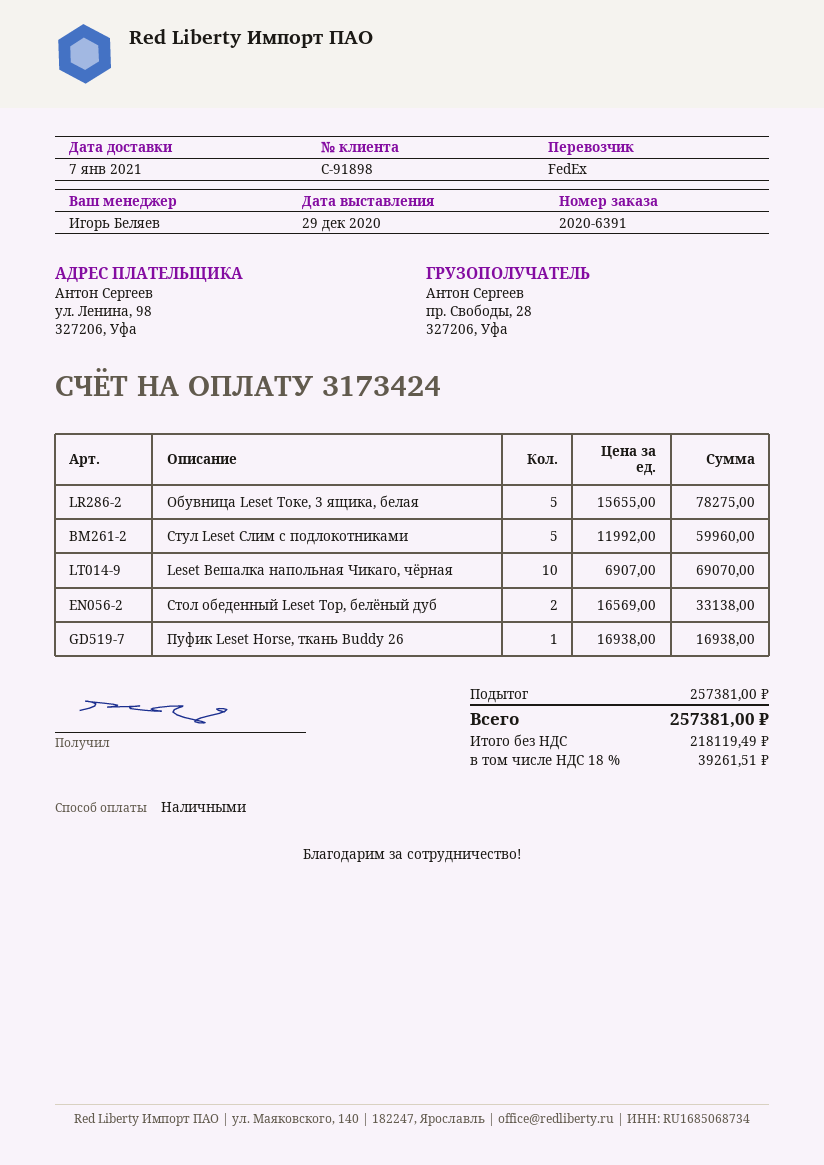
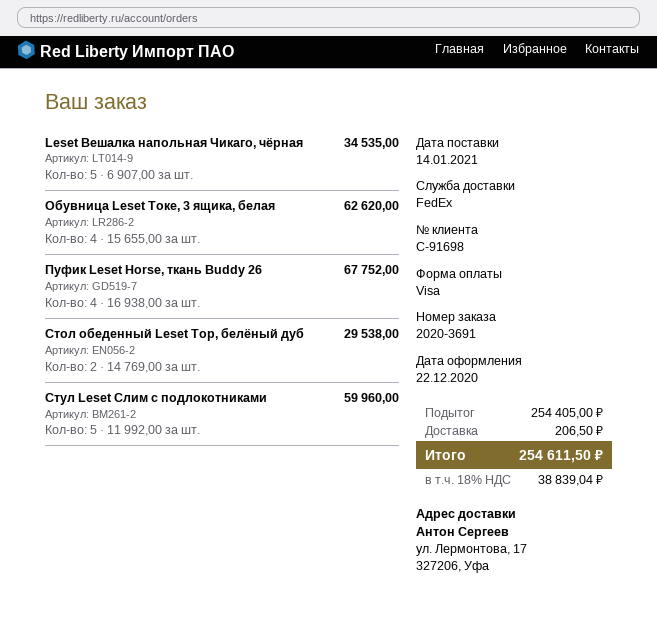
order number: 2020-6391 -> 2020-3691
delivery date: 2021-01-07 -> 2021-01-14
customer number: C-91898 -> C-91698
payment method: cash -> Visa
ship to: пр. Свободы, 28, 327206, Уфа -> ул. Лермонтова, 17, 327206, Уфа
Обувница Leset Токе, 3 ящика, белая: 5 x 15655.00 = 78275.00 -> 4 x 15655.00 = 62620.00
Leset Вешалка напольная Чикаго, чёрная: 10 x 6907.00 = 69070.00 -> 5 x 6907.00 = 34535.00
Стол обеденный Leset Тор, белёный дуб: 2 x 16569.00 = 33138.00 -> 2 x 14769.00 = 29538.00
Пуфик Leset Horse, ткань Buddy 26: 1 x 16938.00 = 16938.00 -> 4 x 16938.00 = 67752.00
subtotal: 257381.00 -> 254405.00
shipping: none -> 206.50
tax: 18% = 39261.51 -> 18% = 38839.04
total: 257381.00 -> 254611.50

